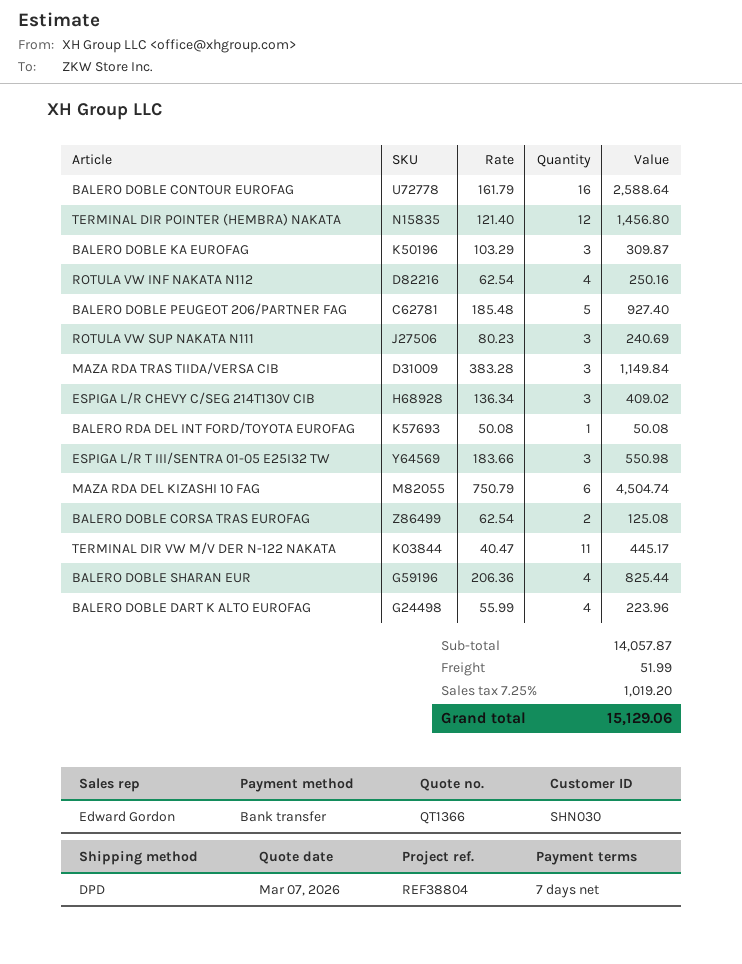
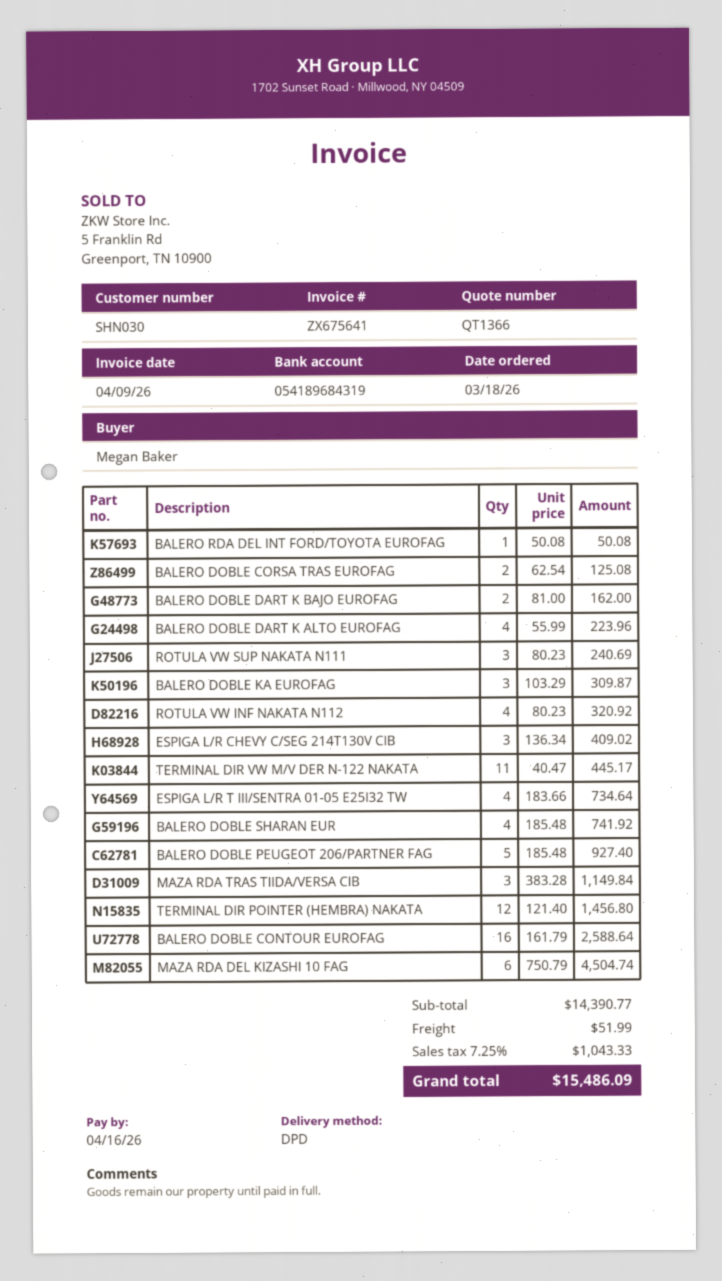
ROTULA VW INF NAKATA N112: 4 x 62.54 = 250.16 -> 4 x 80.23 = 320.92
ESPIGA L/R T III/SENTRA 01-05 E25I32 TW: 3 x 183.66 = 550.98 -> 4 x 183.66 = 734.64
BALERO DOBLE SHARAN EUR: 4 x 206.36 = 825.44 -> 4 x 185.48 = 741.92
BALERO DOBLE DART K BAJO EUROFAG: none -> 2 x 81.00 = 162.00
subtotal: 14057.87 -> 14390.77
tax: 7.25% = 1019.20 -> 7.25% = 1043.33
total: 15129.06 -> 15486.09

